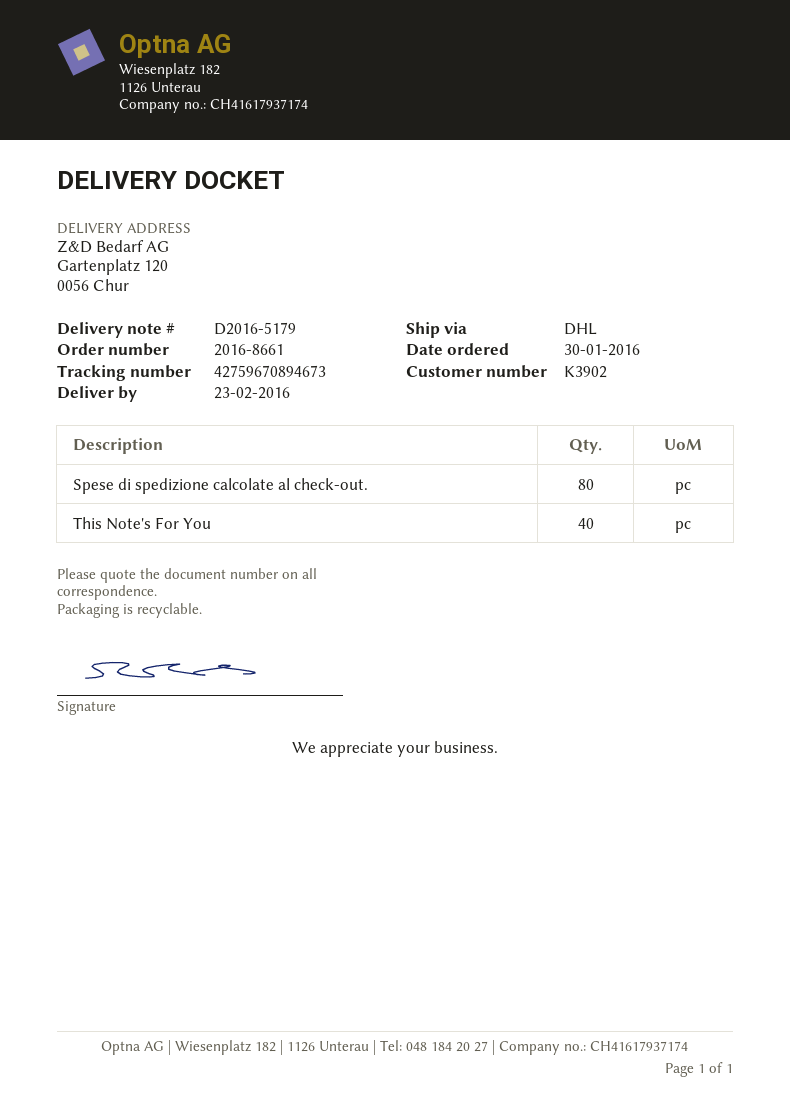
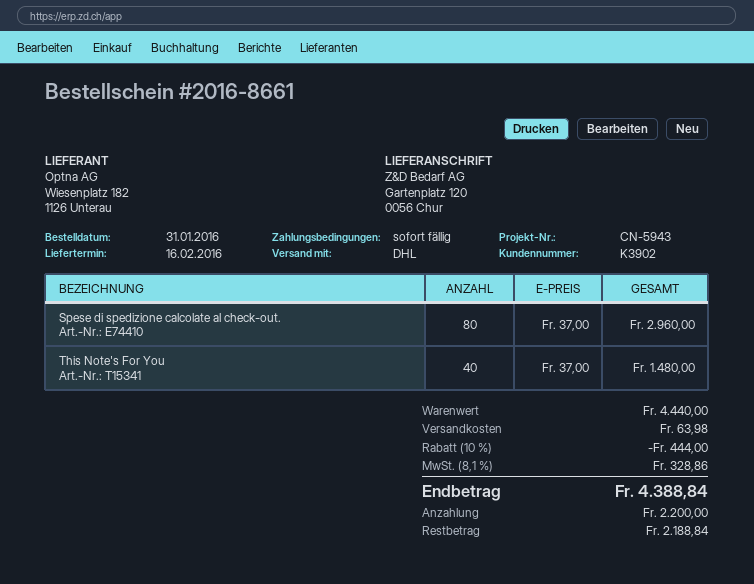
order date: 2016-01-30 -> 2016-01-31
delivery date: 2016-02-23 -> 2016-02-16

